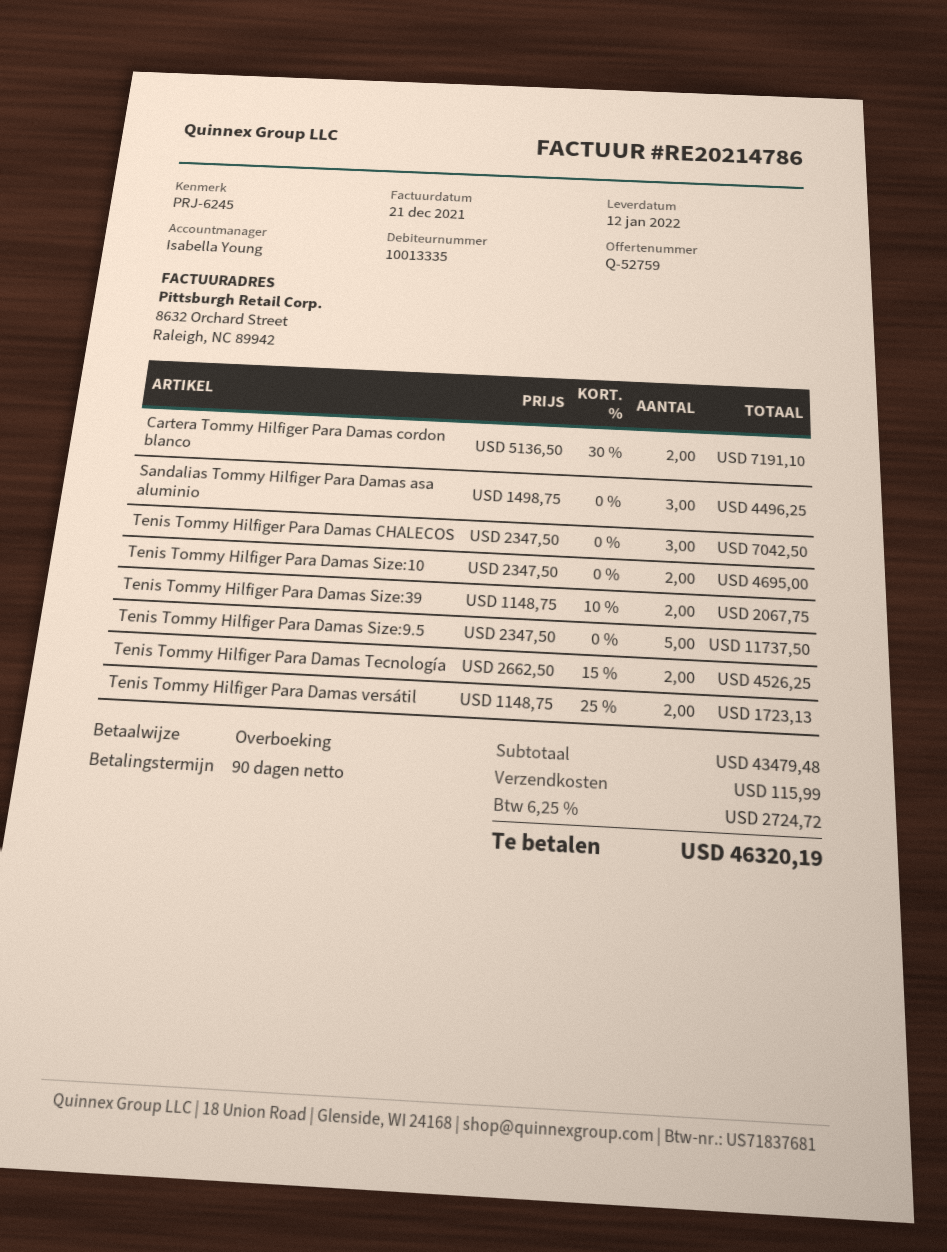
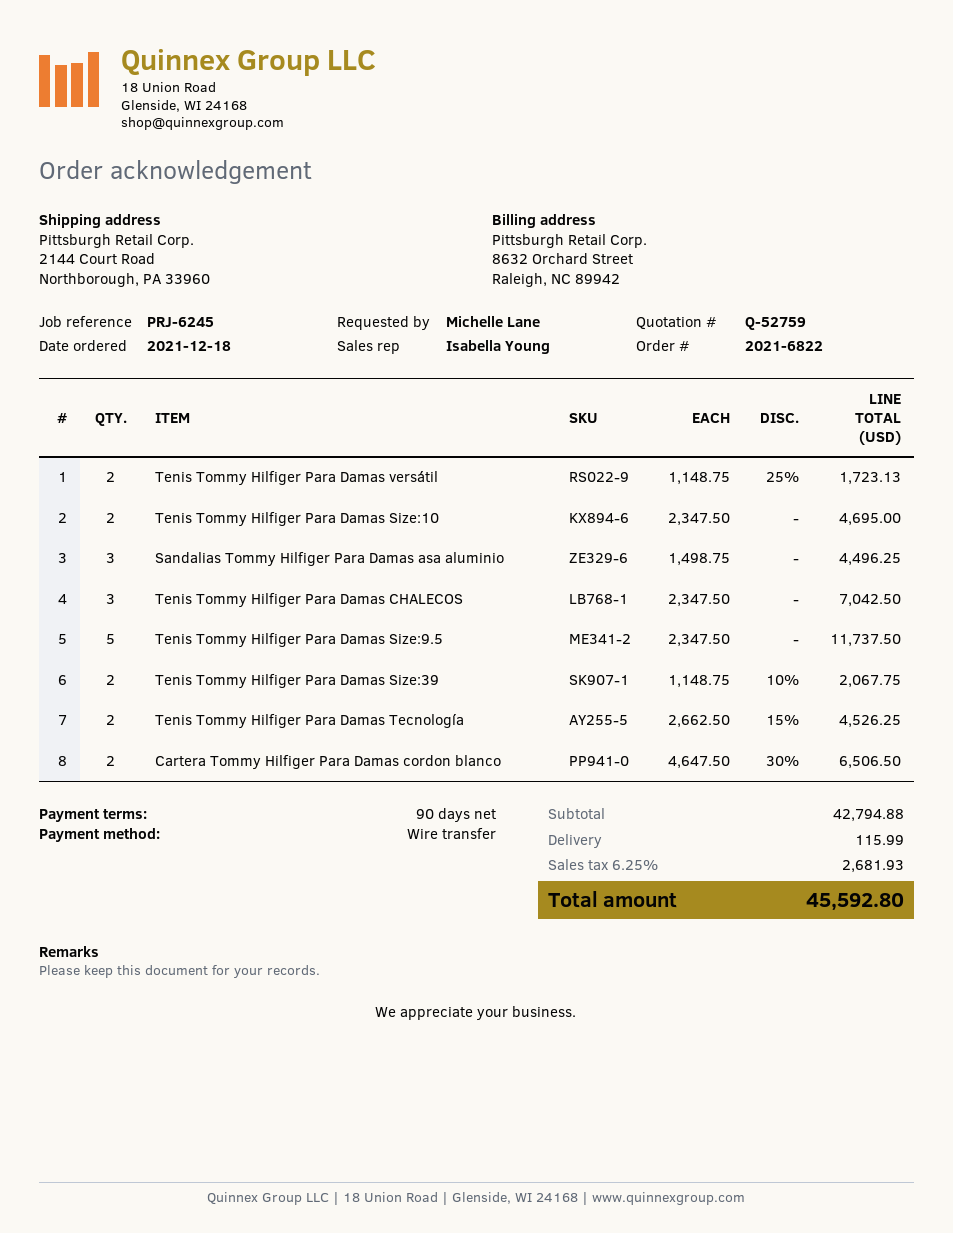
Cartera Tommy Hilfiger Para Damas cordon blanco: 2 x 5136.50 - 30% = 7191.10 -> 2 x 4647.50 - 30% = 6506.50
subtotal: 43479.48 -> 42794.88
tax: 6.25% = 2724.72 -> 6.25% = 2681.93
total: 46320.19 -> 45592.80

